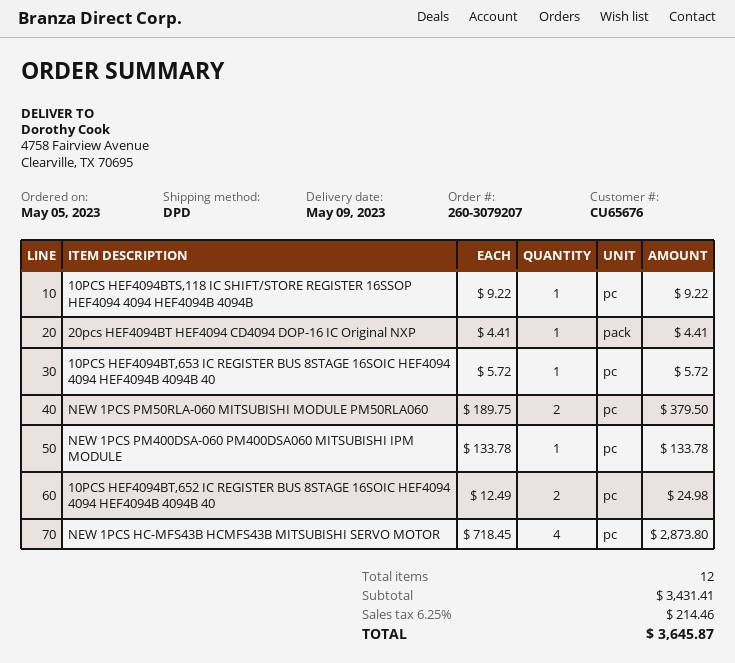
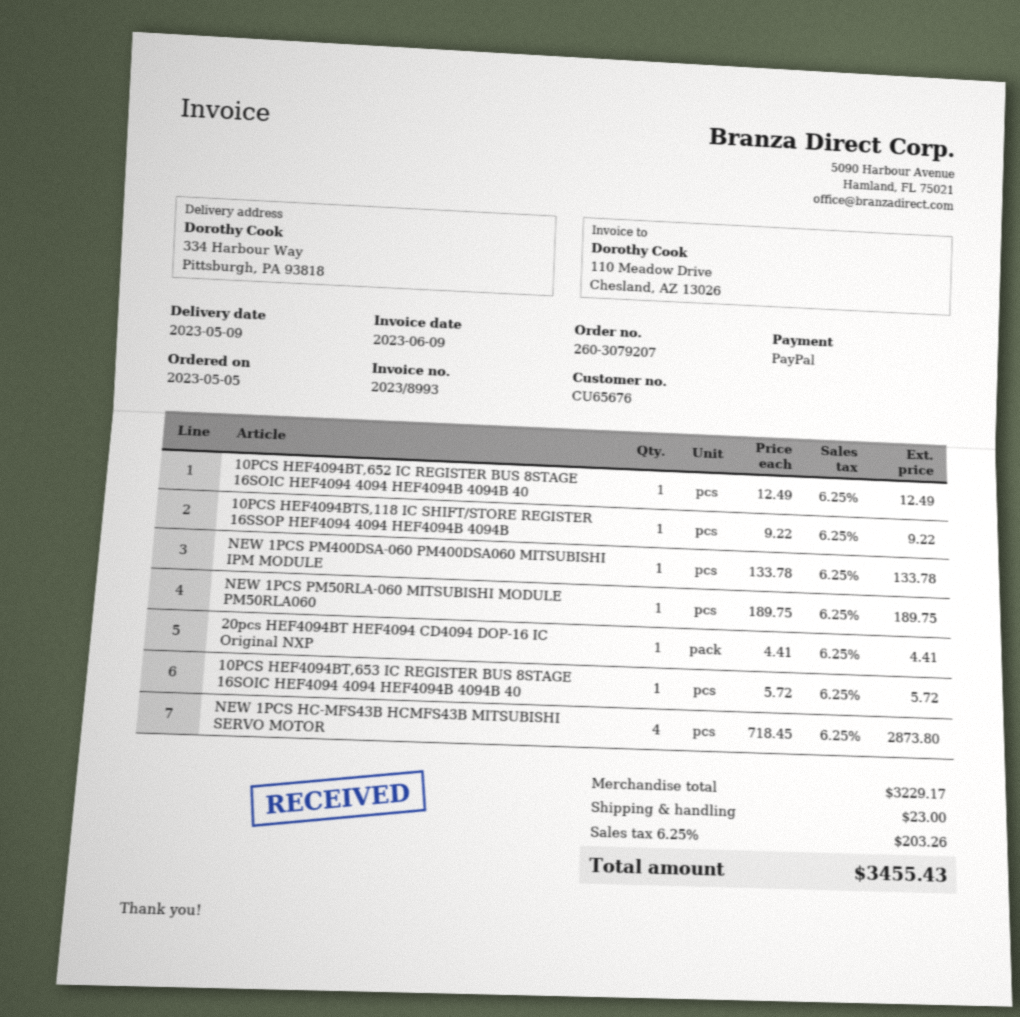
ship to: 4758 Fairview Avenue, Clearville, TX 70695 -> 334 Harbour Way, Pittsburgh, PA 93818
NEW 1PCS PM50RLA-060 MITSUBISHI MODULE PM50RLA060: 2 x 189.75 = 379.50 -> 1 x 189.75 = 189.75
10PCS HEF4094BT,652 IC REGISTER BUS 8STAGE 16SOIC HEF4094 4094 HEF4094B 4094B 40: 2 x 12.49 = 24.98 -> 1 x 12.49 = 12.49
subtotal: 3431.41 -> 3229.17
shipping: none -> 23.00
tax: 6.25% = 214.46 -> 6.25% = 203.26
total: 3645.87 -> 3455.43

